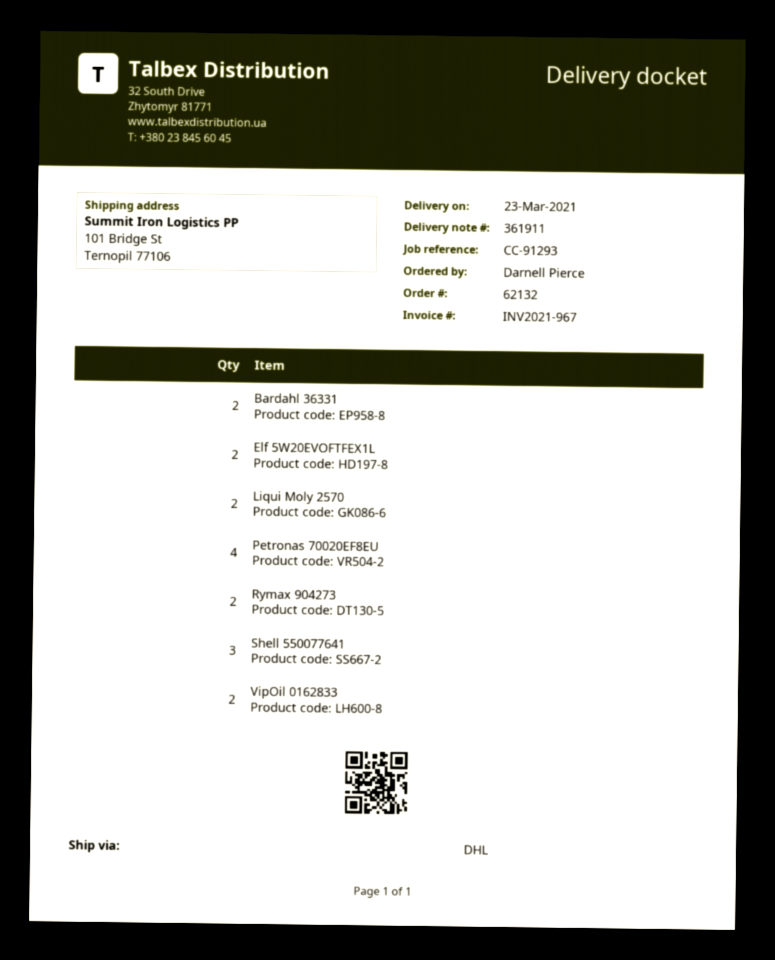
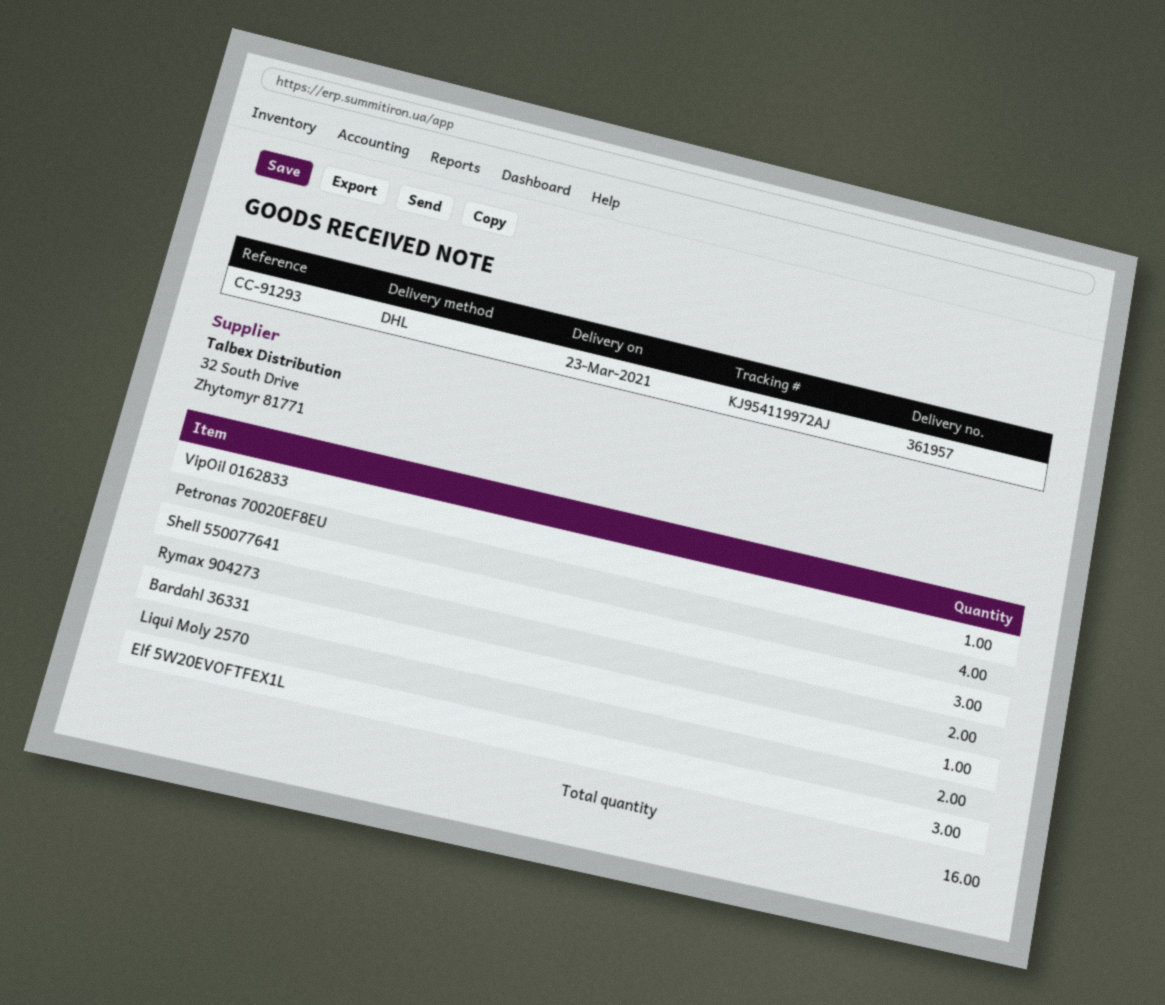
delivery note number: 361911 -> 361957
Bardahl 36331: 2 -> 1
Elf 5W20EVOFTFEX1L: 2 -> 3
VipOil 0162833: 2 -> 1

